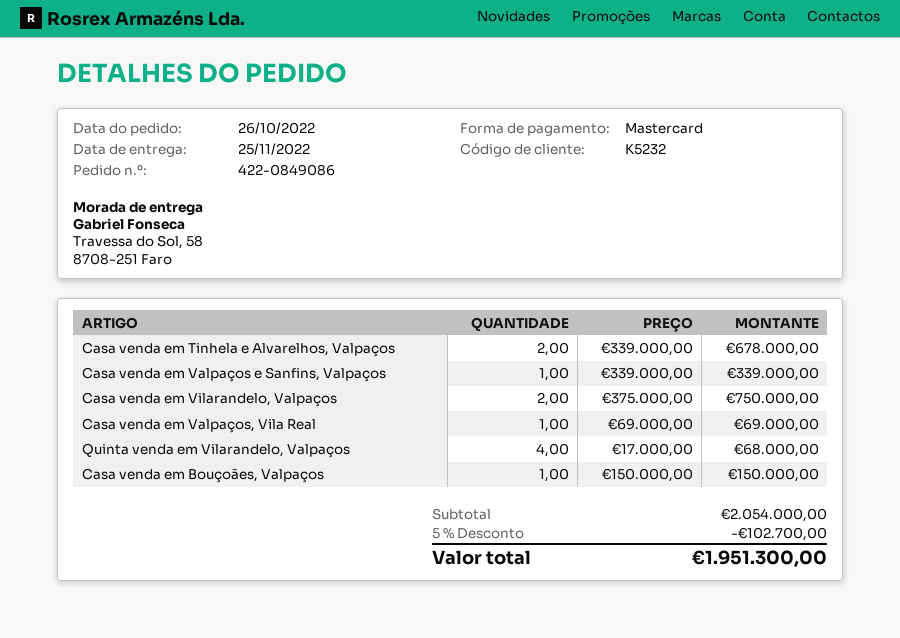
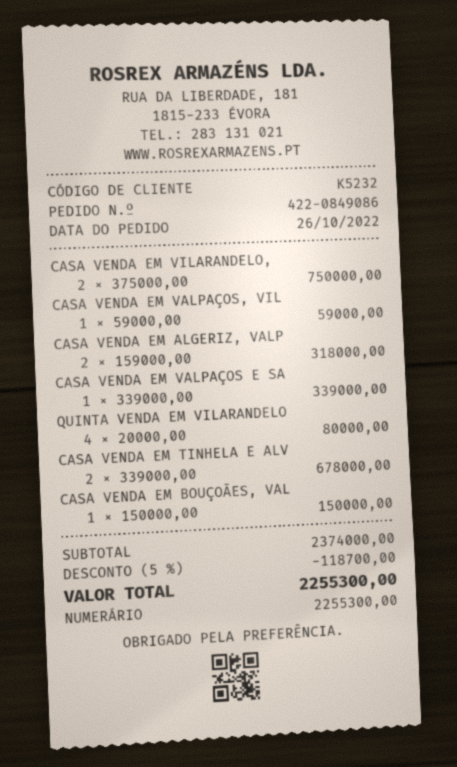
payment method: Mastercard -> cash
Casa venda em Valpaços, Vila Real: 1 x 69000.00 = 69000.00 -> 1 x 59000.00 = 59000.00
Quinta venda em Vilarandelo, Valpaços: 4 x 17000.00 = 68000.00 -> 4 x 20000.00 = 80000.00
CASA VENDA EM ALGERIZ, VALP: none -> 2 x 159000.00 = 318000.00
subtotal: 2054000.00 -> 2374000.00
discount: 5% = 102700.00 -> 5% = 118700.00
total: 1951300.00 -> 2255300.00

